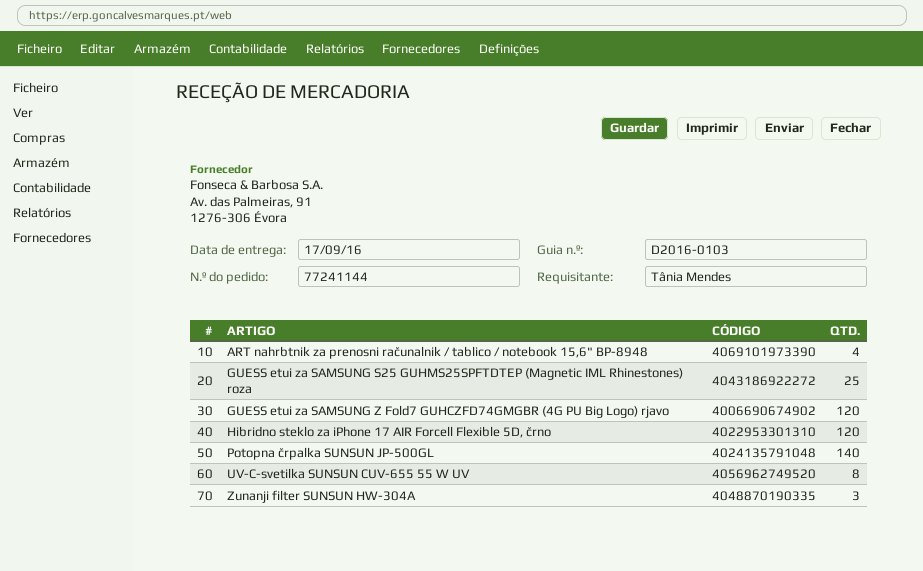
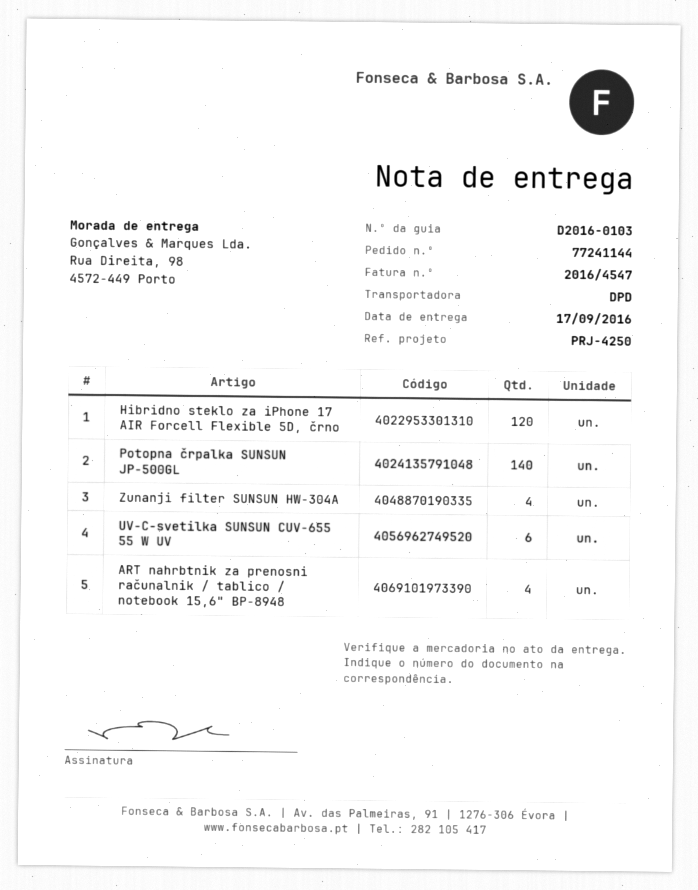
GUESS etui za SAMSUNG S25 GUHMS25SPFTDTEP (Magnetic IML Rhinestones) roza: 25 -> none
GUESS etui za SAMSUNG Z Fold7 GUHCZFD74GMGBR (4G PU Big Logo) rjavo: 120 -> none
UV-C-svetilka SUNSUN CUV-655 55 W UV: 8 -> 6
Zunanji filter SUNSUN HW-304A: 3 -> 4

